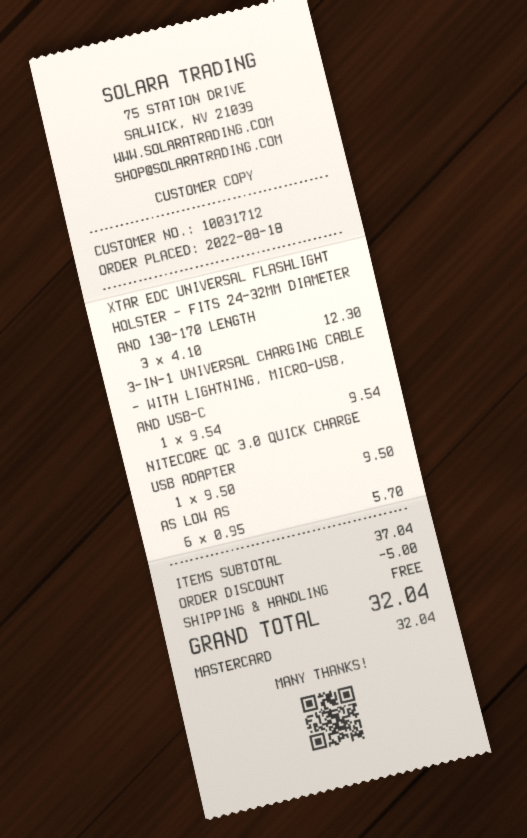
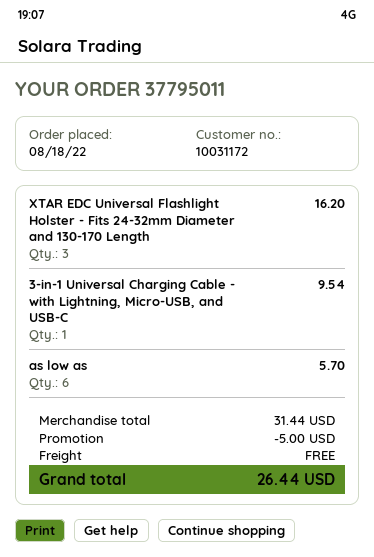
customer number: 10031712 -> 10031172
XTAR EDC UNIVERSAL FLASHLIGHT HOLSTER - FITS 24-32MM DIAMETER AND 130-170 LENGTH: 3 for 12.30 -> 3 for 16.20
NITECORE QC 3.0 QUICK CHARGE USB ADAPTER: 1 for 9.50 -> none
subtotal: 37.04 -> 31.44
total: 32.04 -> 26.44

